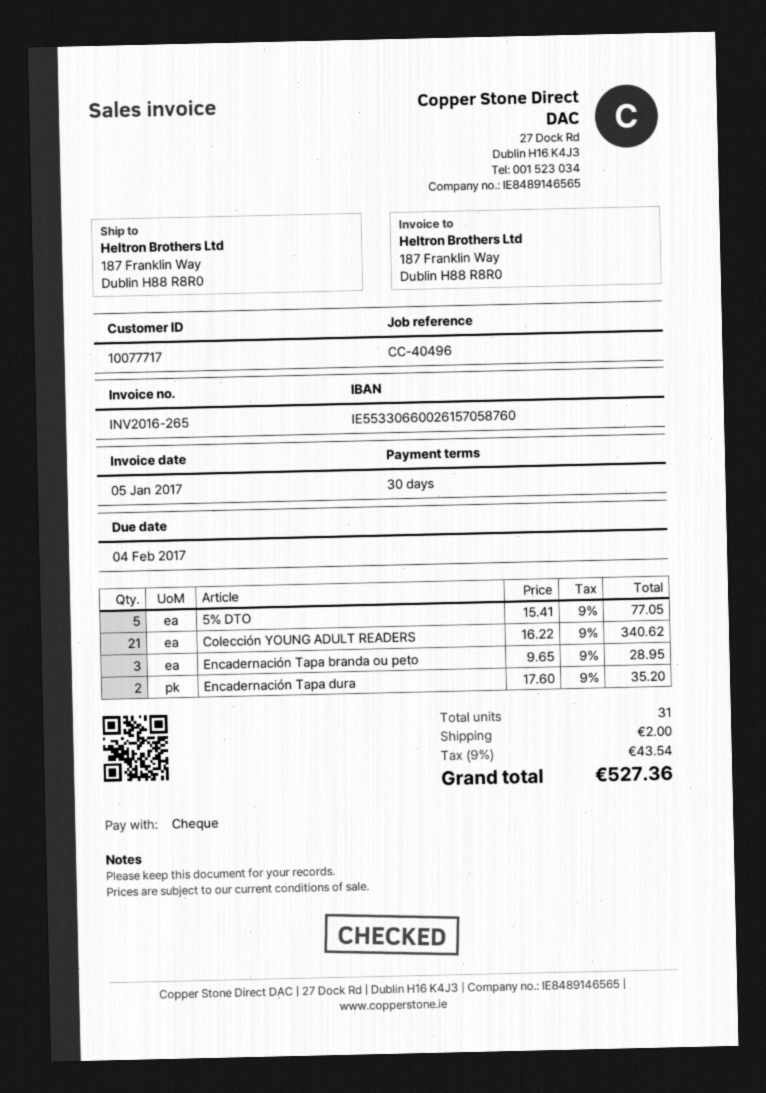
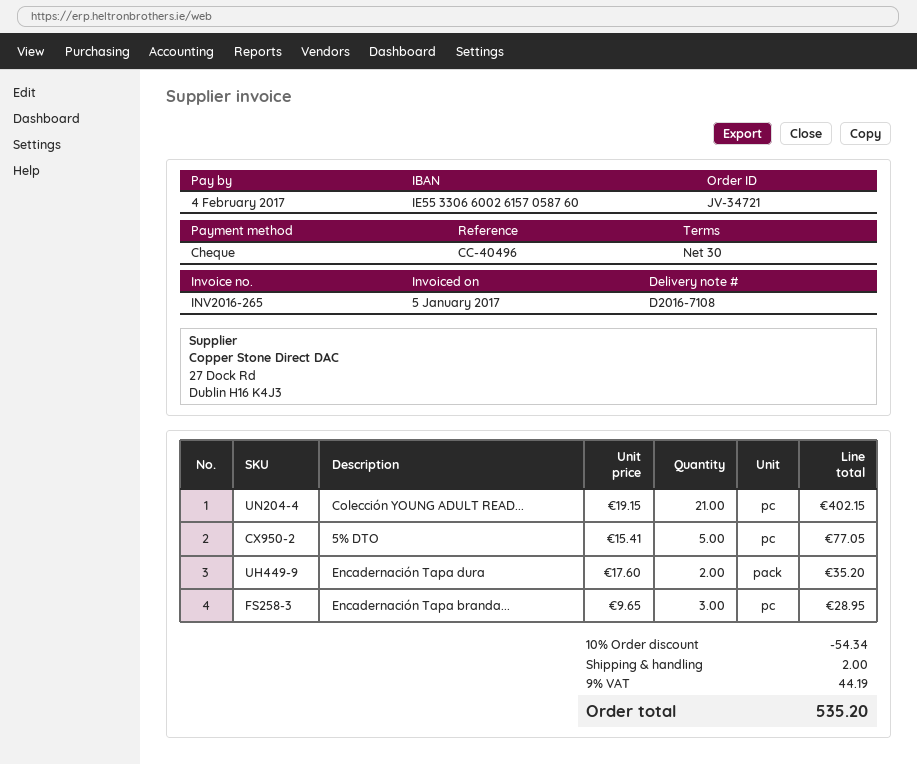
Colección YOUNG ADULT READERS: 21 x 16.22 = 340.62 -> 21 x 19.15 = 402.15
discount: none -> 10% = 54.34
tax: 9% = 43.54 -> 9% = 44.19
total: 527.36 -> 535.20

